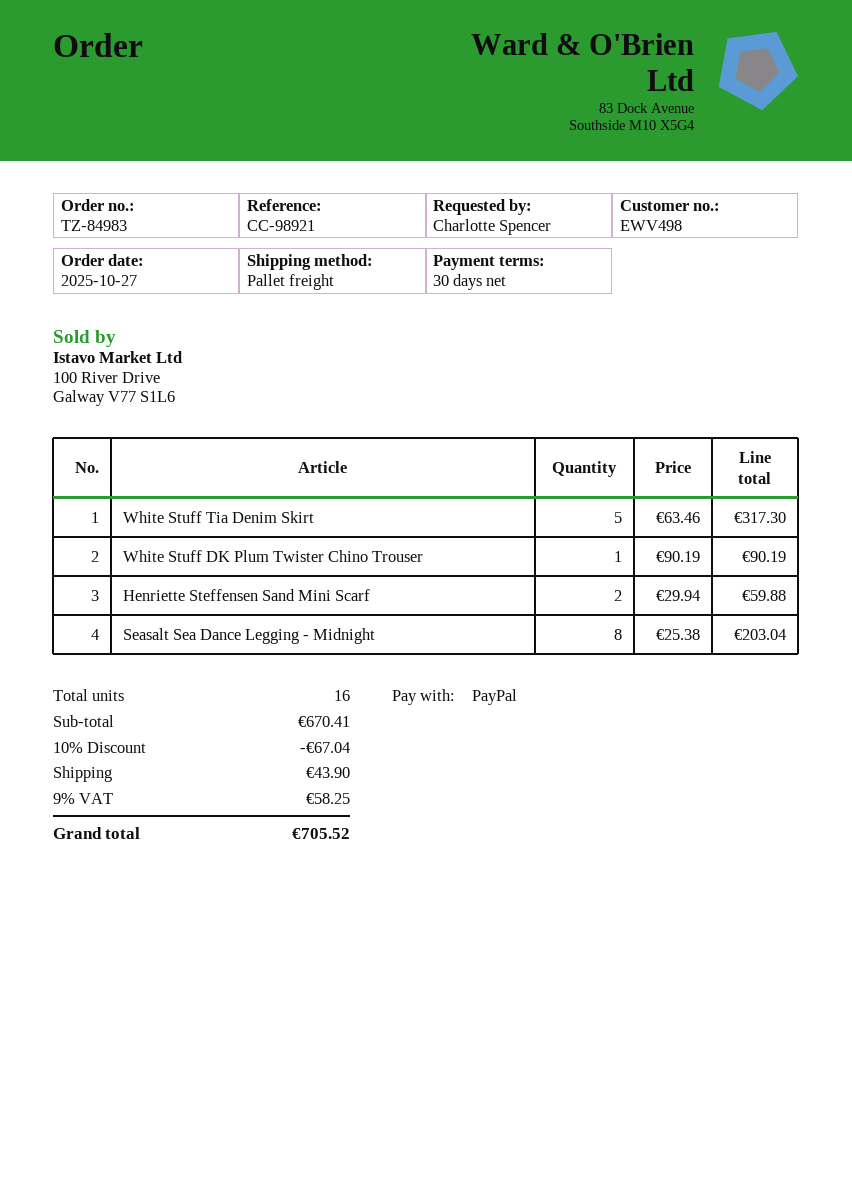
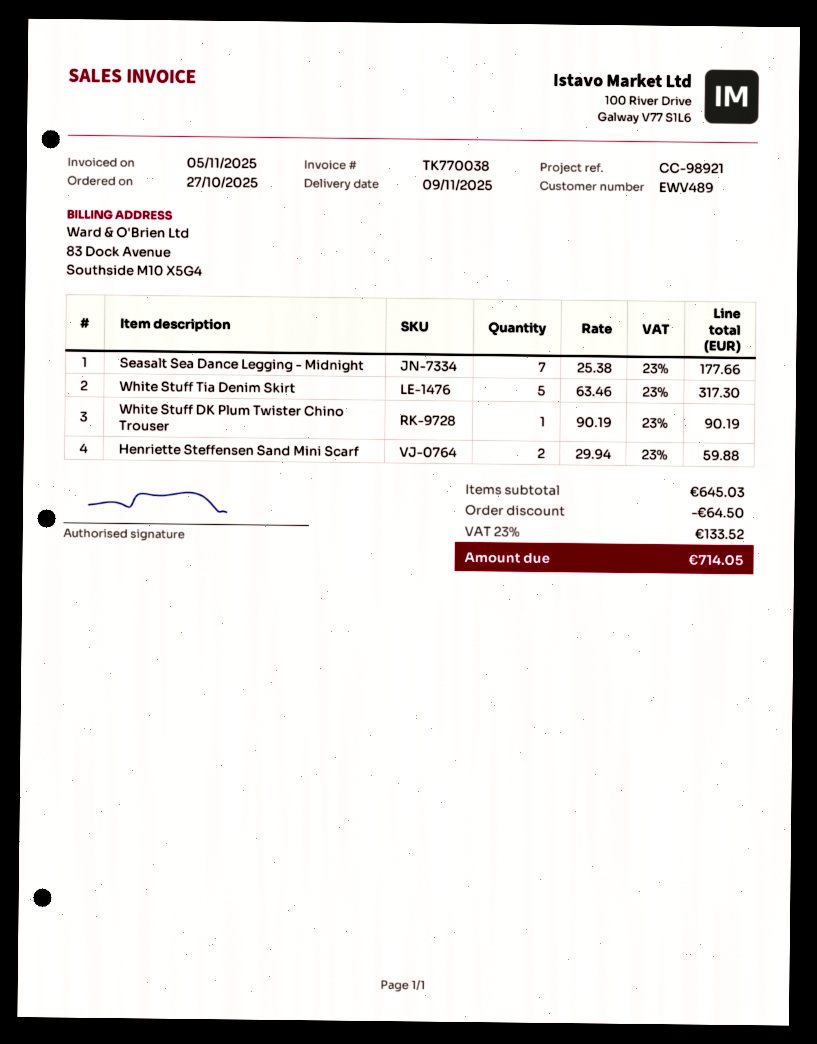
customer number: EWV498 -> EWV489
Seasalt Sea Dance Legging - Midnight: 8 x 25.38 = 203.04 -> 7 x 25.38 = 177.66
subtotal: 670.41 -> 645.03
discount: 67.04 -> 64.50
shipping: 43.90 -> none
tax: 9% = 58.25 -> 23% = 133.52
total: 705.52 -> 714.05

